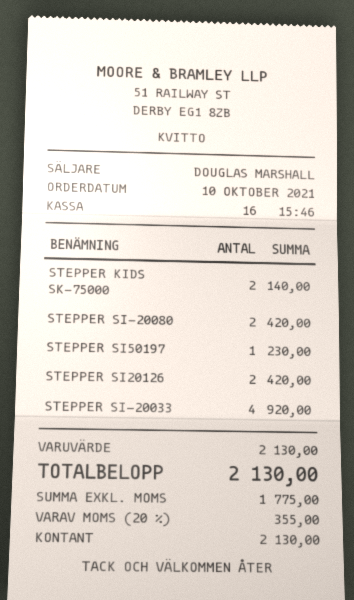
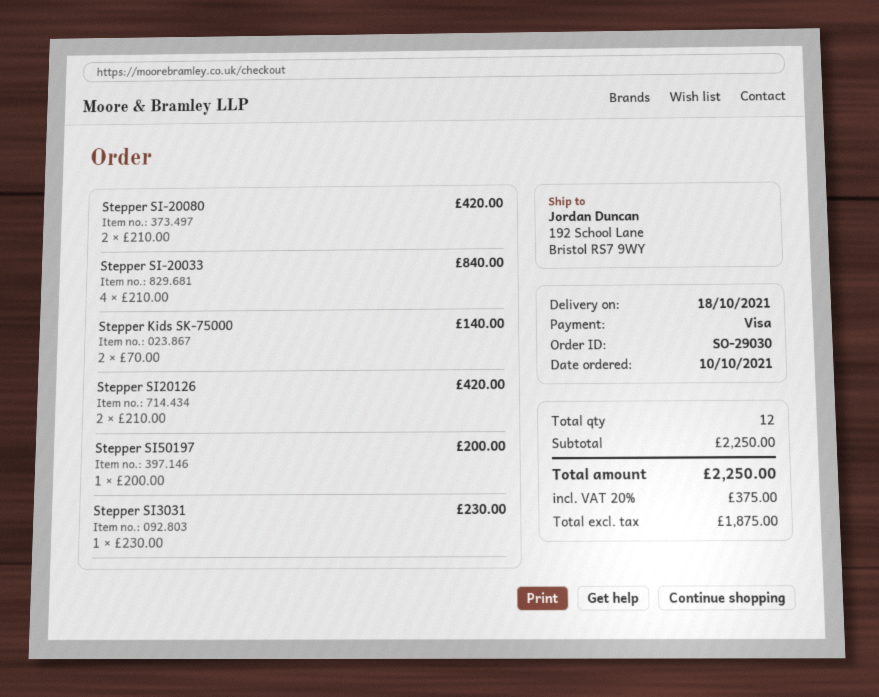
payment method: cash -> Visa
STEPPER SI50197: 1 for 230.00 -> 1 for 200.00
STEPPER SI-20033: 4 for 920.00 -> 4 for 840.00
Stepper SI3031: none -> 1 for 230.00
subtotal: 2130.00 -> 2250.00
net: 1775.00 -> 1875.00
tax: 20% = 355.00 -> 20% = 375.00
total: 2130.00 -> 2250.00

